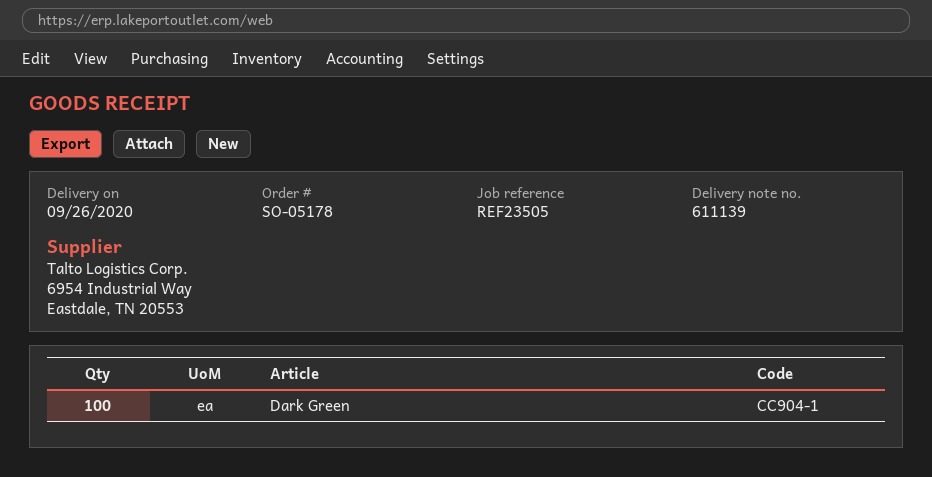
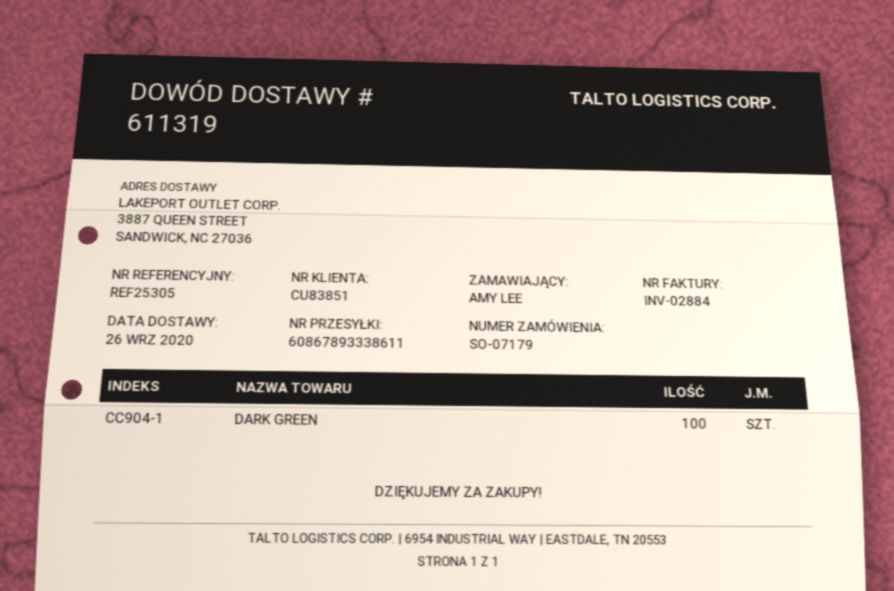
order number: SO-05178 -> SO-07179
delivery note number: 611139 -> 611319
reference: REF23505 -> REF25305

